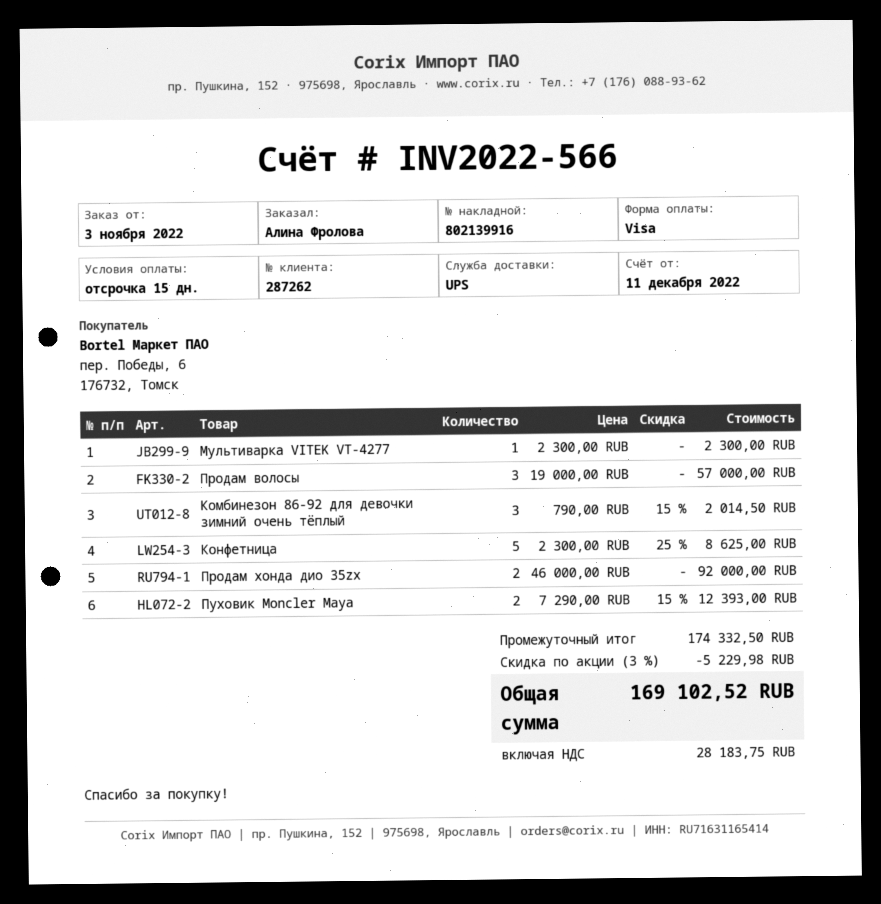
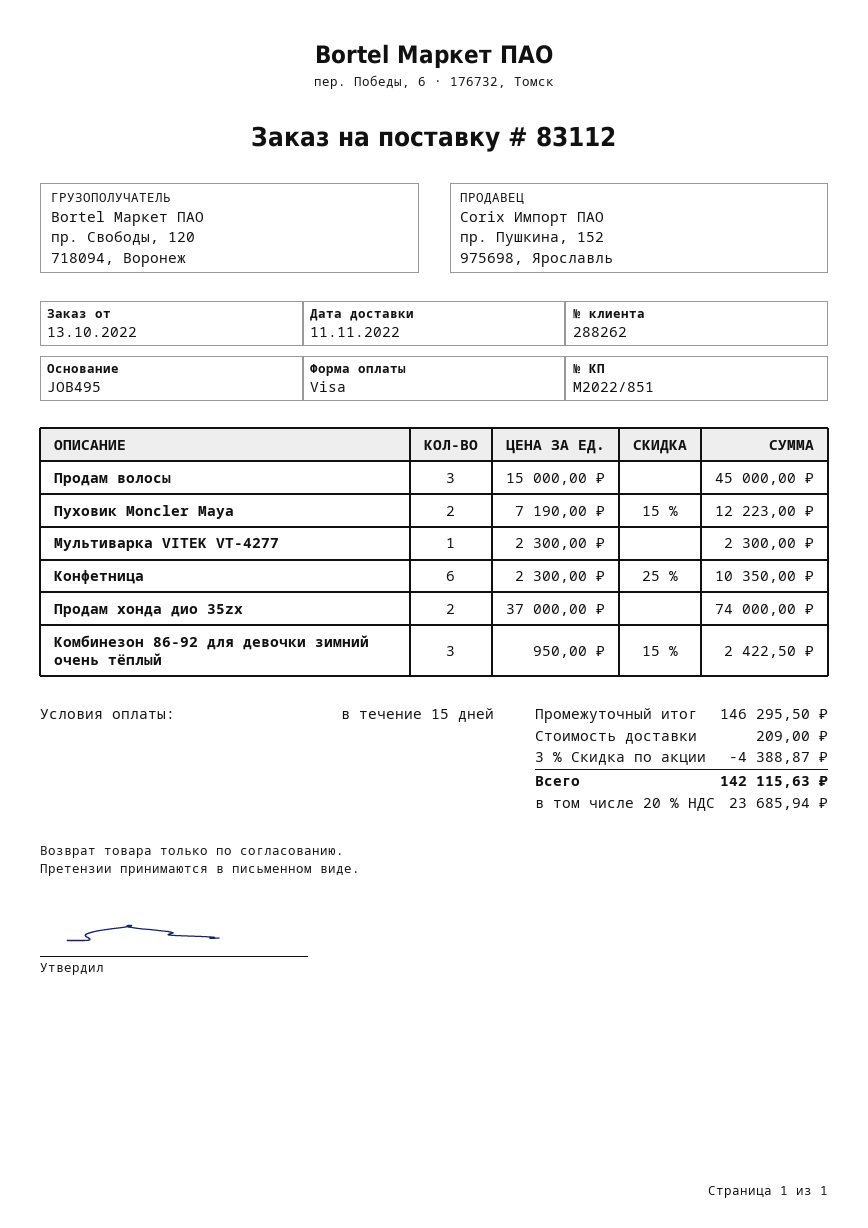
order date: 2022-11-03 -> 2022-10-13
customer number: 287262 -> 288262
Продам волосы: 3 x 19000.00 = 57000.00 -> 3 x 15000.00 = 45000.00
Комбинезон 86-92 для девочки зимний очень тёплый: 3 x 790.00 - 15% = 2014.50 -> 3 x 950.00 - 15% = 2422.50
Конфетница: 5 x 2300.00 - 25% = 8625.00 -> 6 x 2300.00 - 25% = 10350.00
Продам хонда дио 35zx: 2 x 46000.00 = 92000.00 -> 2 x 37000.00 = 74000.00
Пуховик Moncler Maya: 2 x 7290.00 - 15% = 12393.00 -> 2 x 7190.00 - 15% = 12223.00
subtotal: 174332.50 -> 146295.50
discount: 3% = 5229.98 -> 3% = 4388.87
shipping: none -> 209.00
tax: 28183.75 -> 23685.94
total: 169102.52 -> 142115.63

